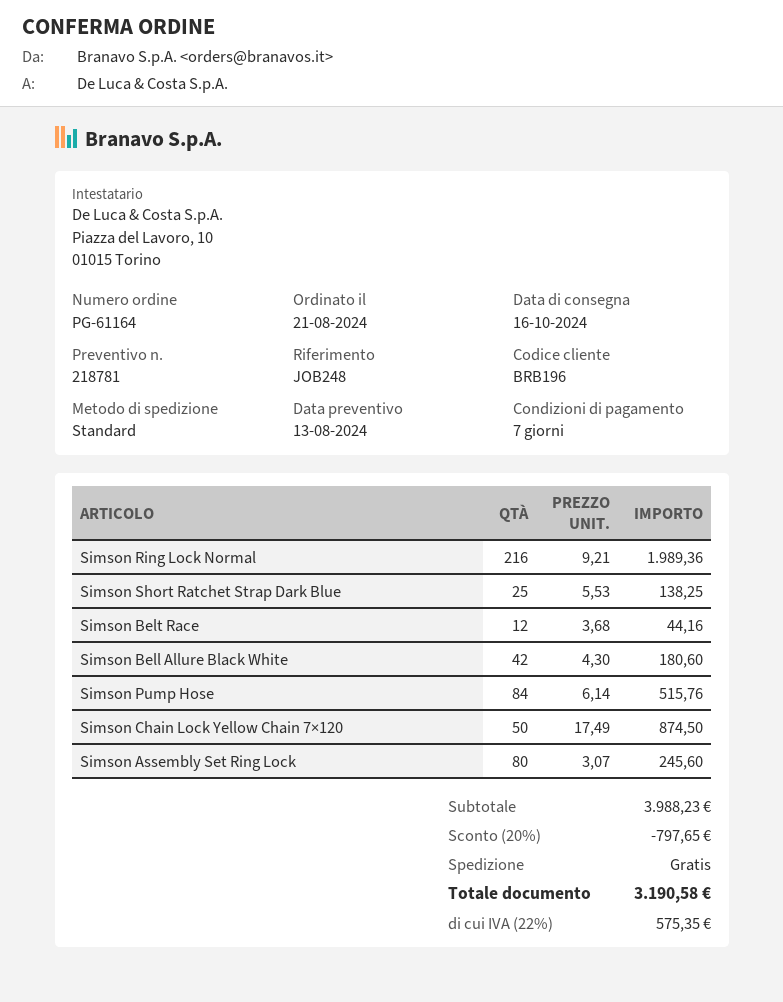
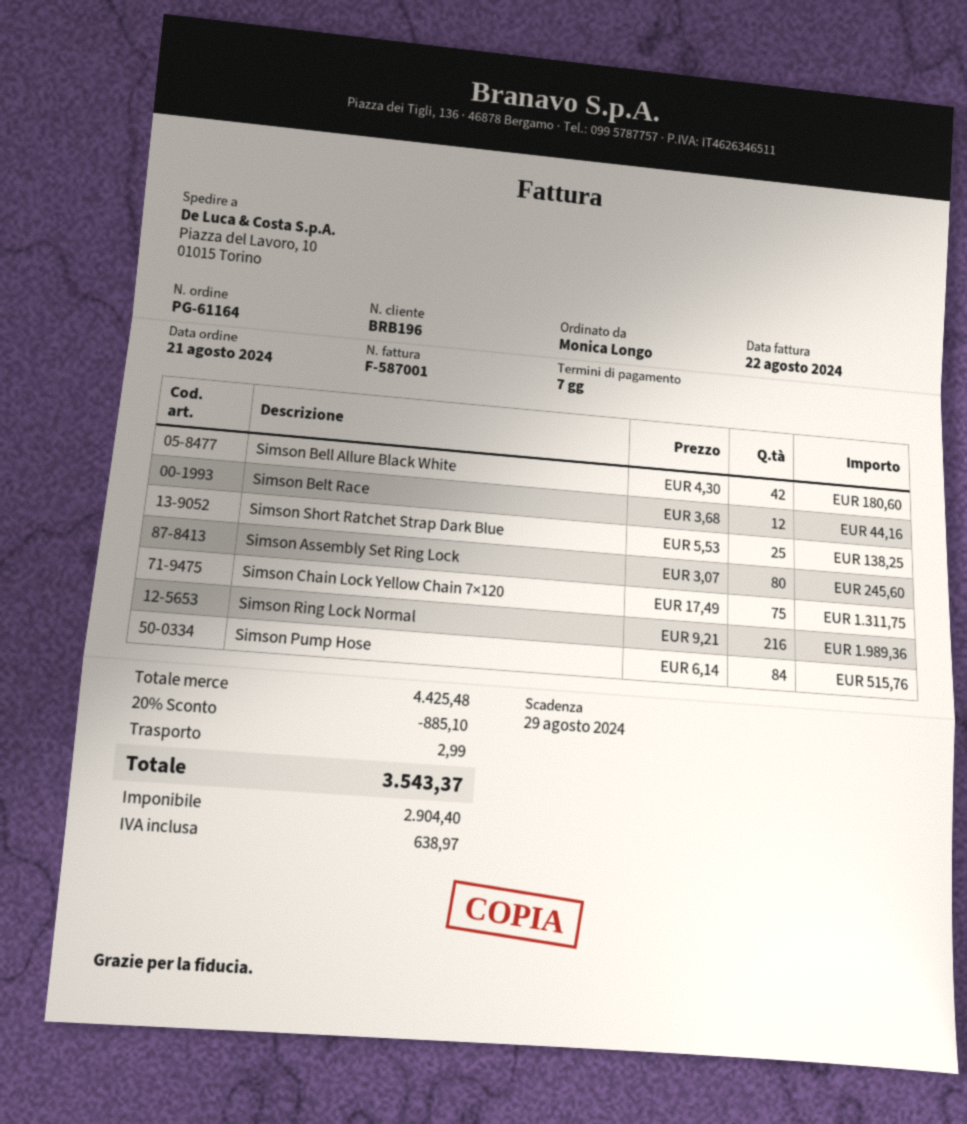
Simson Chain Lock Yellow Chain 7×120: 50 x 17.49 = 874.50 -> 75 x 17.49 = 1311.75
subtotal: 3988.23 -> 4425.48
discount: 20% = 797.65 -> 20% = 885.10
shipping: 0.00 -> 2.99
tax: 575.35 -> 638.97
total: 3190.58 -> 3543.37

